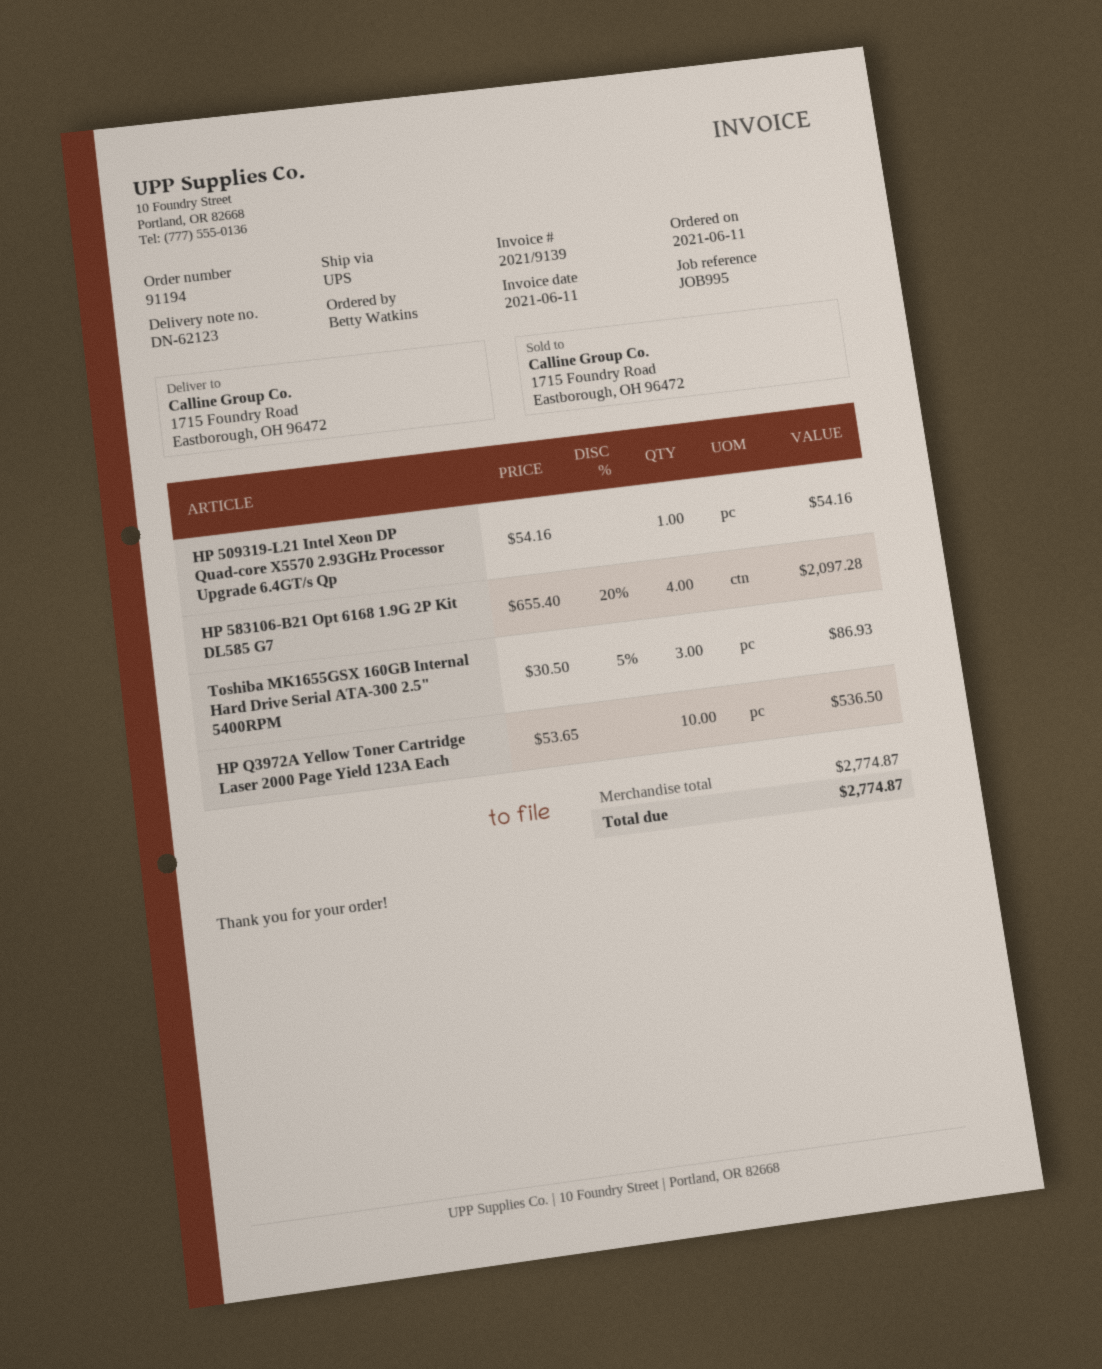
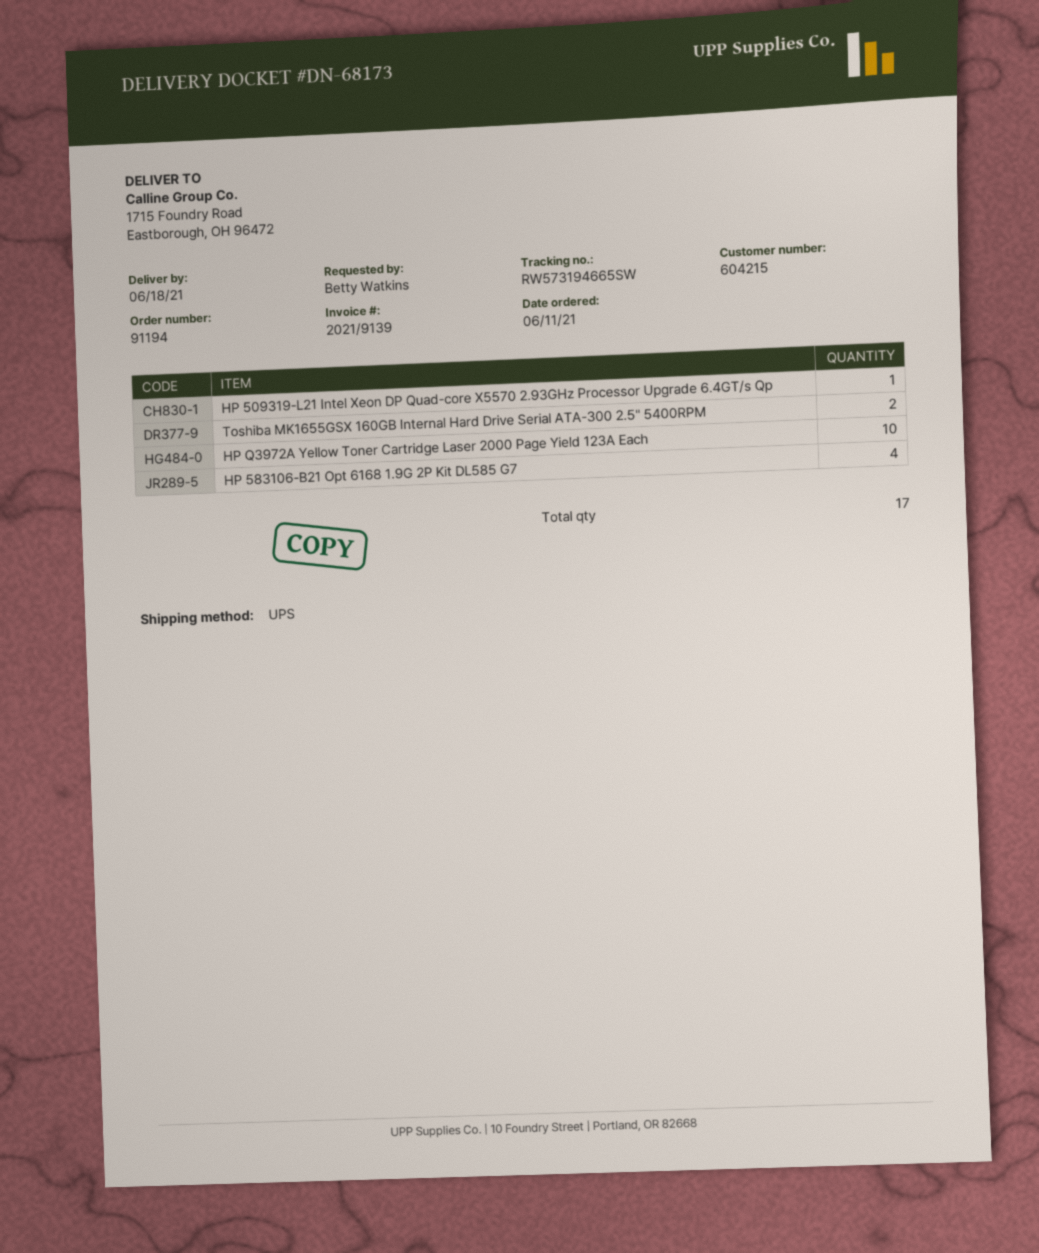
delivery note number: DN-62123 -> DN-68173
Toshiba MK1655GSX 160GB Internal Hard Drive Serial ATA-300 2.5" 5400RPM: 3 -> 2

